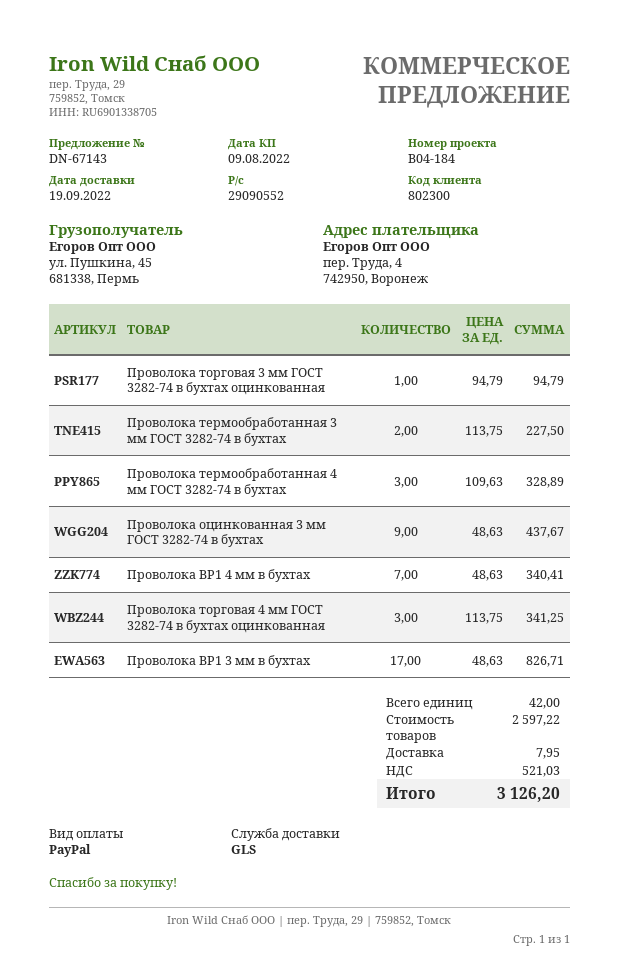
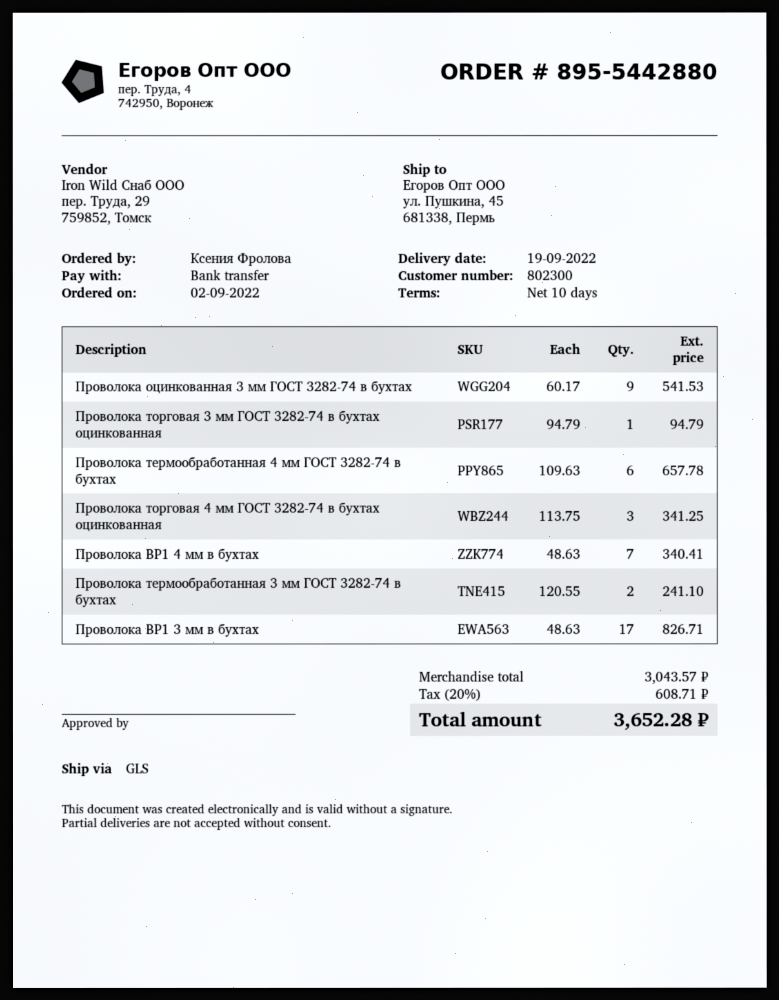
payment method: PayPal -> bank transfer
Проволока термообработанная 3 мм ГОСТ 3282-74 в бухтах: 2 x 113.75 = 227.50 -> 2 x 120.55 = 241.10
Проволока термообработанная 4 мм ГОСТ 3282-74 в бухтах: 3 x 109.63 = 328.89 -> 6 x 109.63 = 657.78
Проволока оцинкованная 3 мм ГОСТ 3282-74 в бухтах: 9 x 48.63 = 437.67 -> 9 x 60.17 = 541.53
subtotal: 2597.22 -> 3043.57
shipping: 7.95 -> none
tax: 521.03 -> 608.71
total: 3126.20 -> 3652.28

